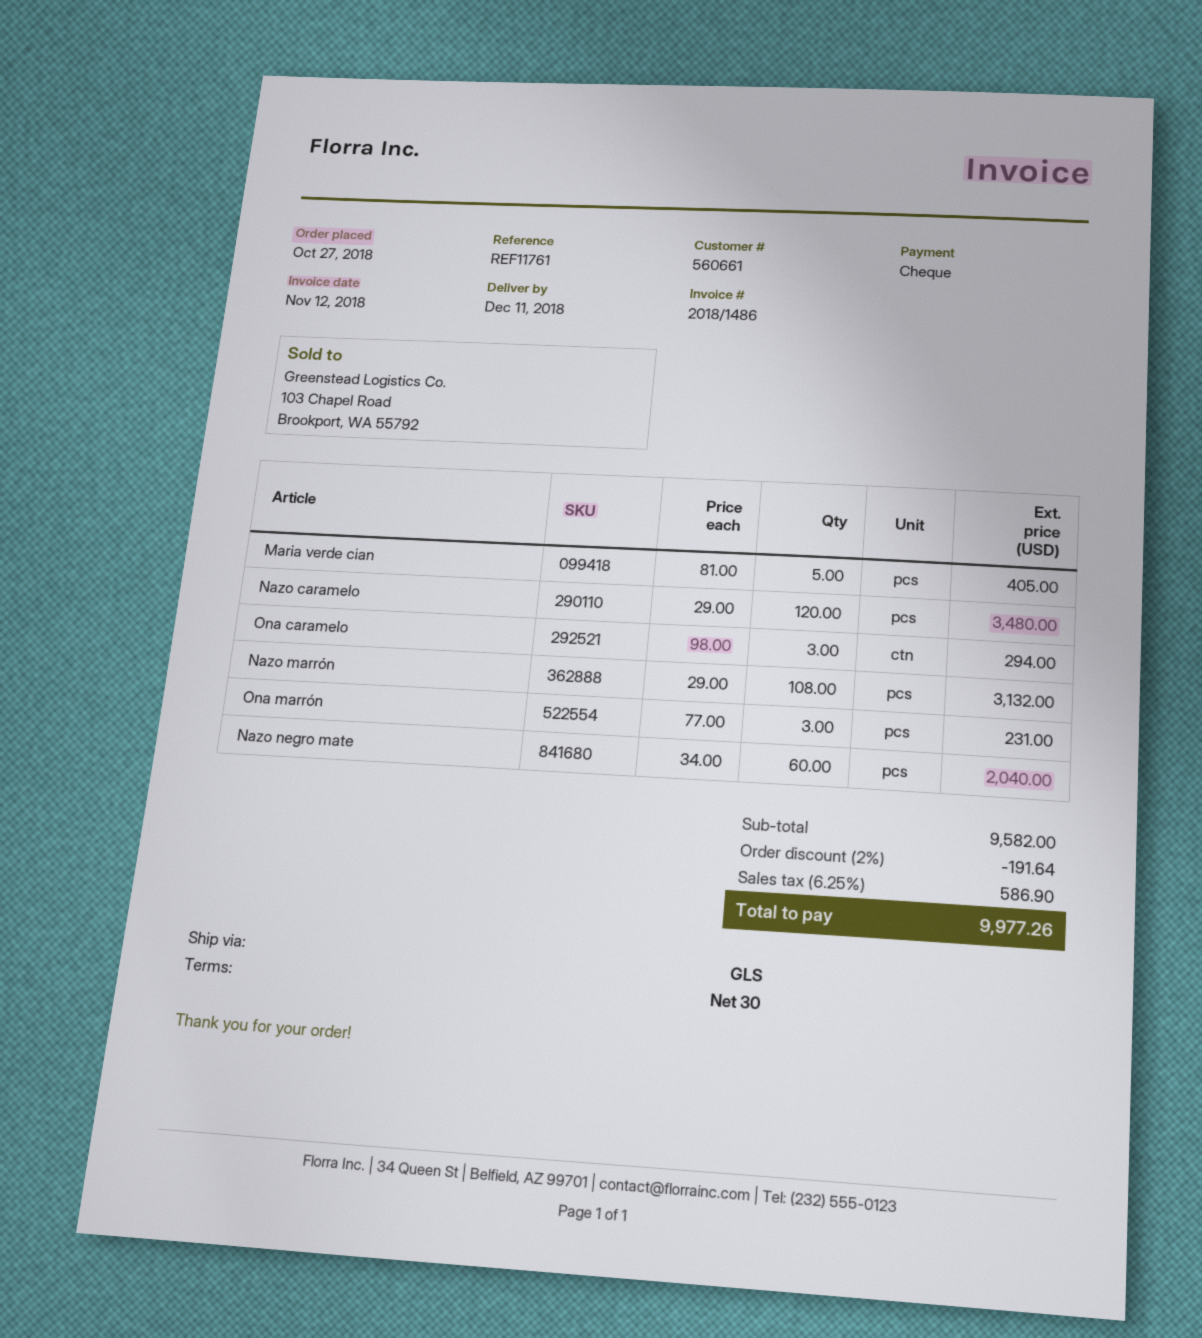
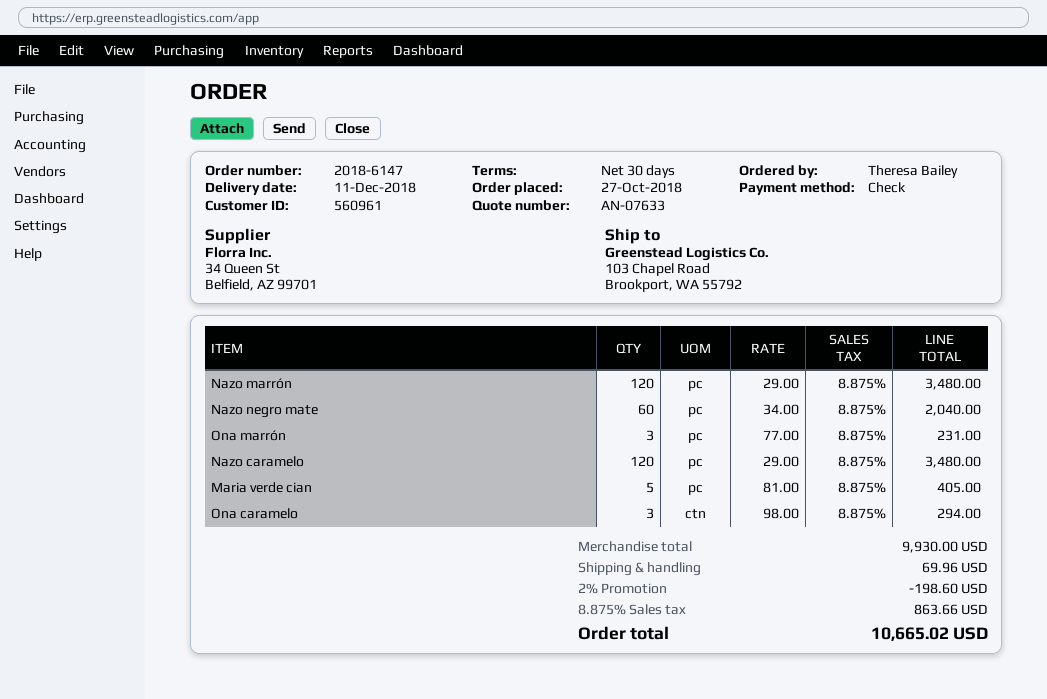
customer number: 560661 -> 560961
Nazo marrón: 108 x 29.00 = 3132.00 -> 120 x 29.00 = 3480.00
subtotal: 9582.00 -> 9930.00
discount: 2% = 191.64 -> 2% = 198.60
shipping: none -> 69.96
tax: 6.25% = 586.90 -> 8.875% = 863.66
total: 9977.26 -> 10665.02

